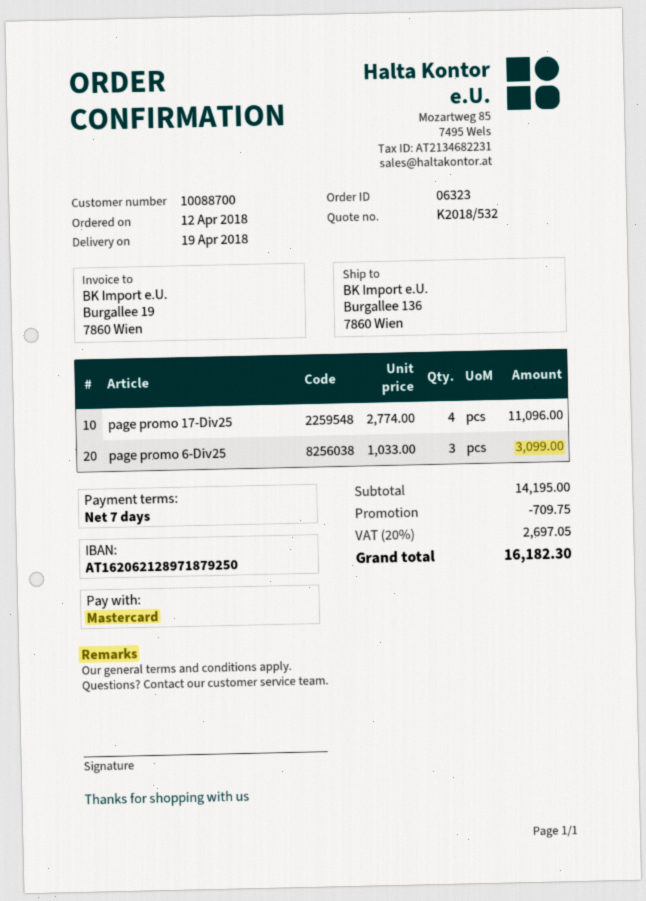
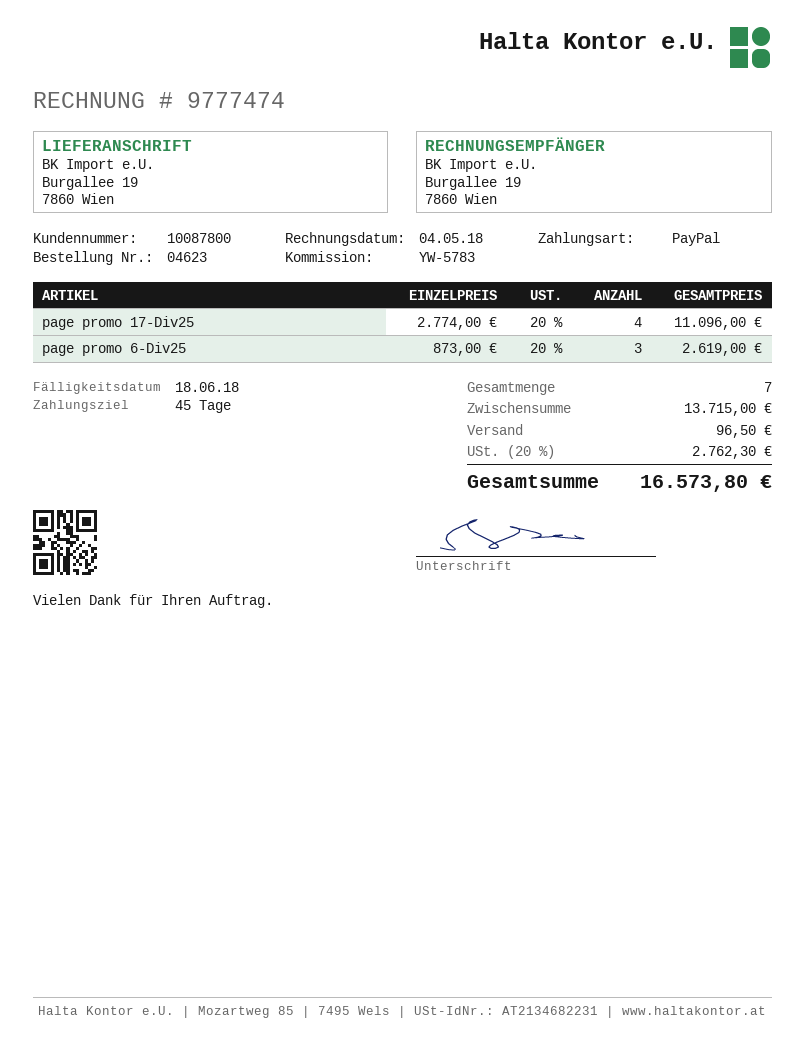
order number: 06323 -> 04623
payment terms: 7 days -> 45 days
customer number: 10088700 -> 10087800
payment method: Mastercard -> PayPal
ship to: Burgallee 136, 7860 Wien -> Burgallee 19, 7860 Wien
page promo 6-Div25: 3 x 1033.00 = 3099.00 -> 3 x 873.00 = 2619.00
subtotal: 14195.00 -> 13715.00
discount: 709.75 -> none
shipping: none -> 96.50
tax: 20% = 2697.05 -> 20% = 2762.30
total: 16182.30 -> 16573.80

